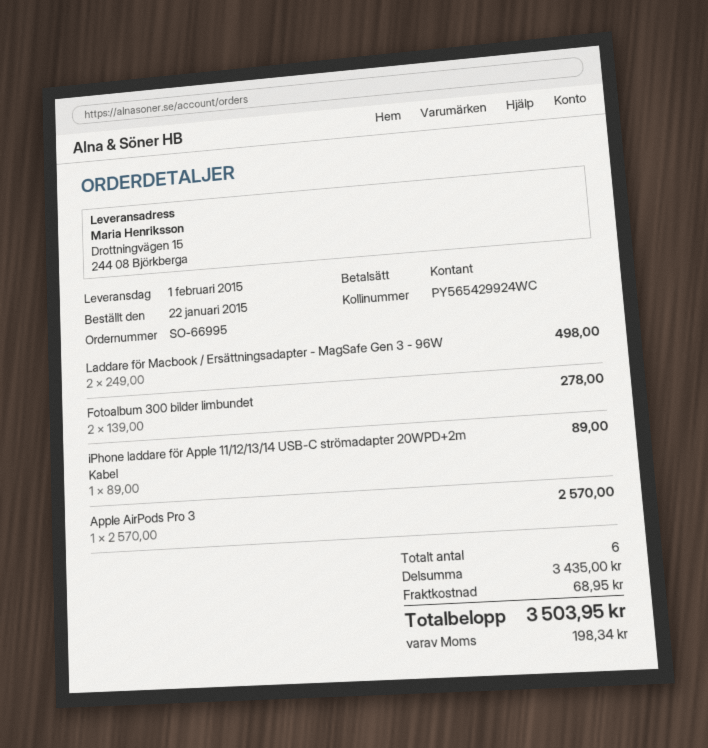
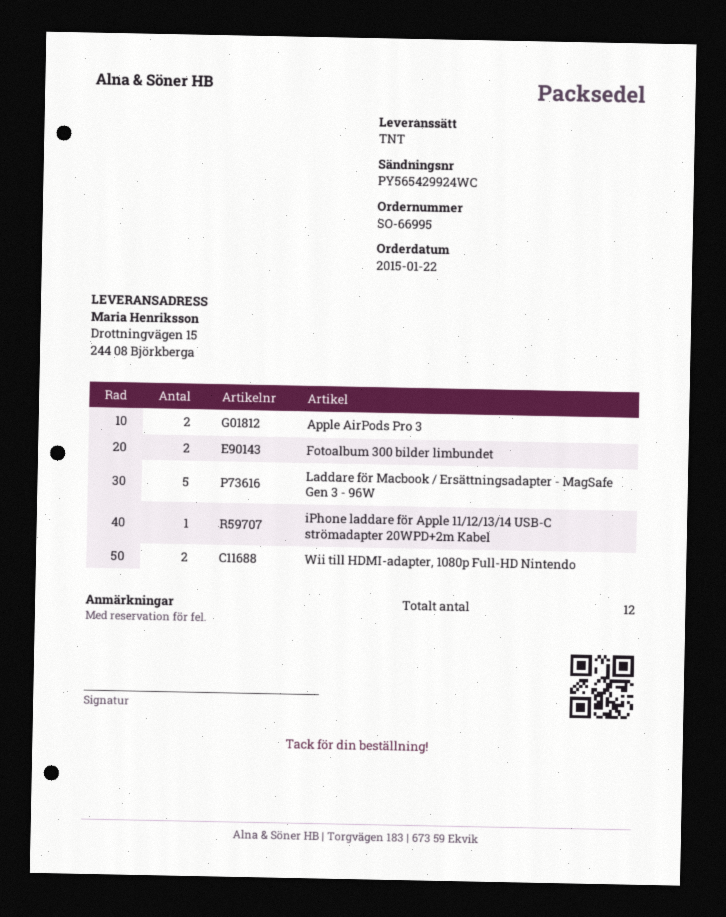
Laddare för Macbook / Ersättningsadapter - MagSafe Gen 3 - 96W: 2 -> 5
Apple AirPods Pro 3: 1 -> 2
Wii till HDMI-adapter, 1080p Full-HD Nintendo: none -> 2
total quantity: 6 -> 12

